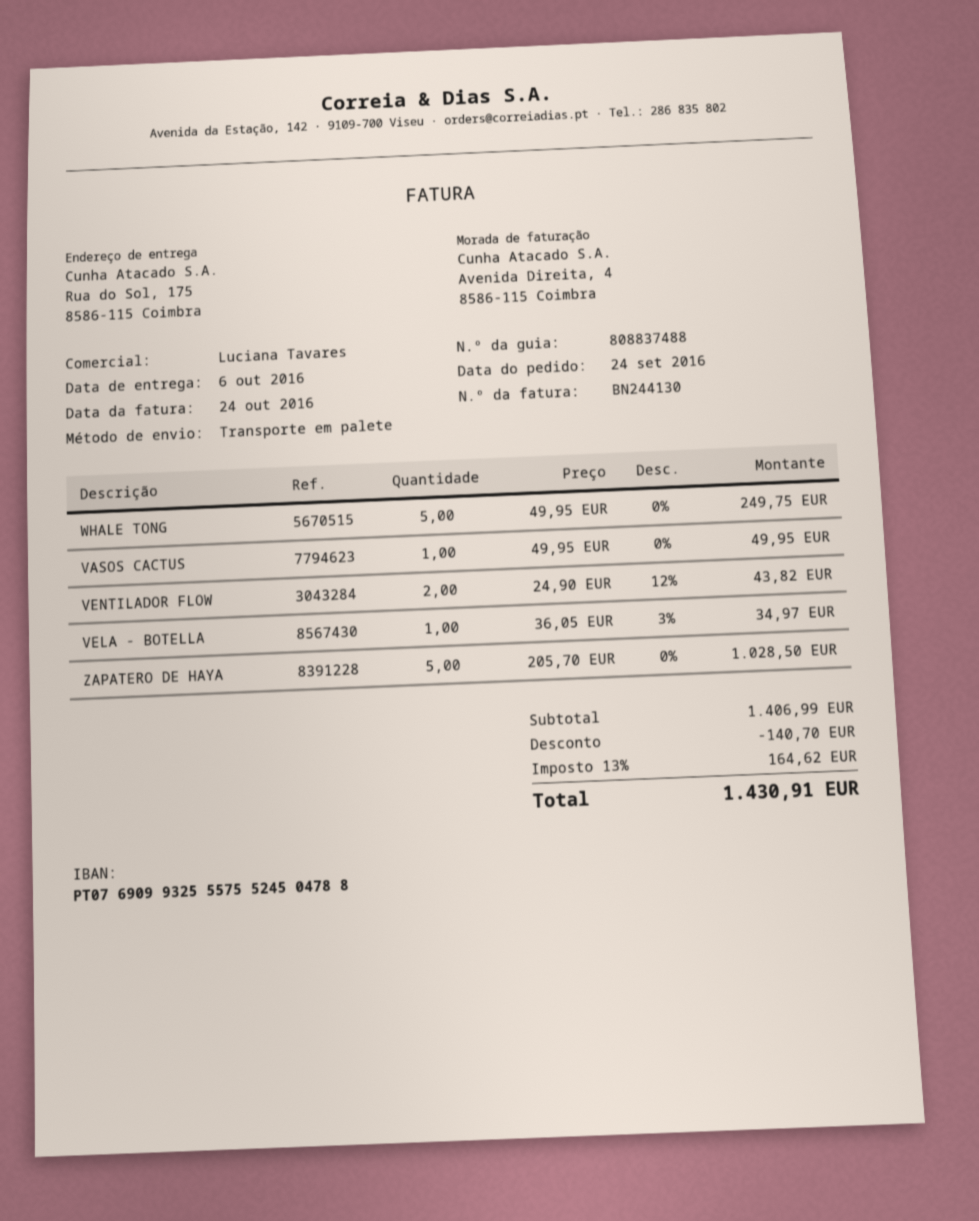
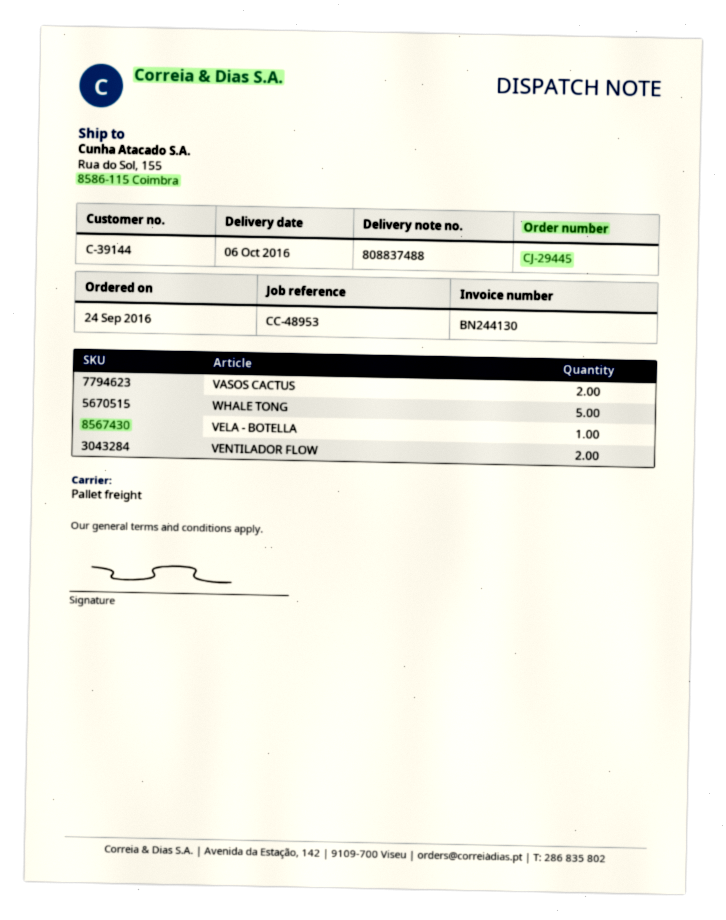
ship to: Rua do Sol, 175, 8586-115 Coimbra -> Rua do Sol, 155, 8586-115 Coimbra
VASOS CACTUS: 1 -> 2
ZAPATERO DE HAYA: 5 -> none

